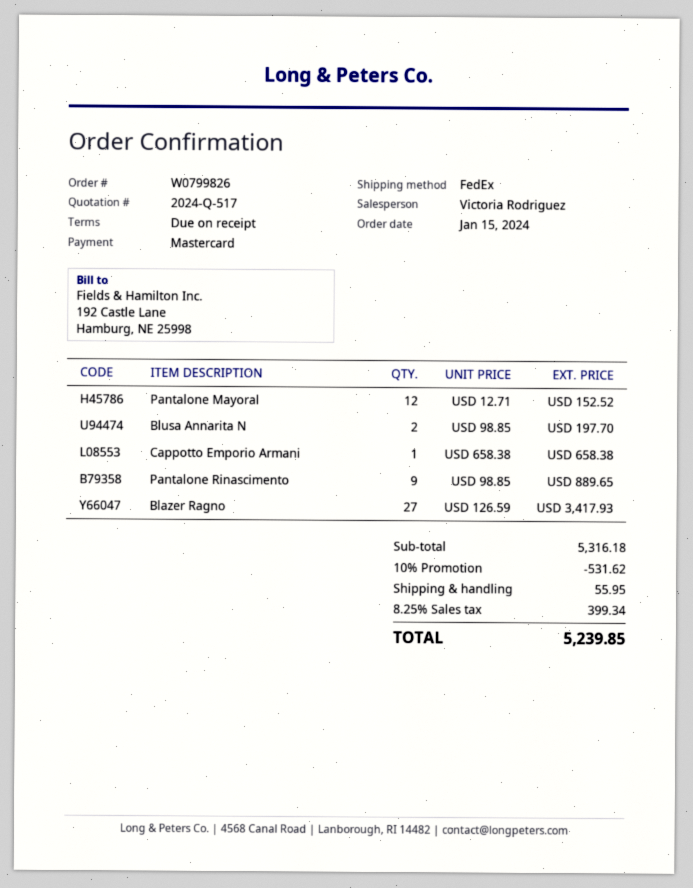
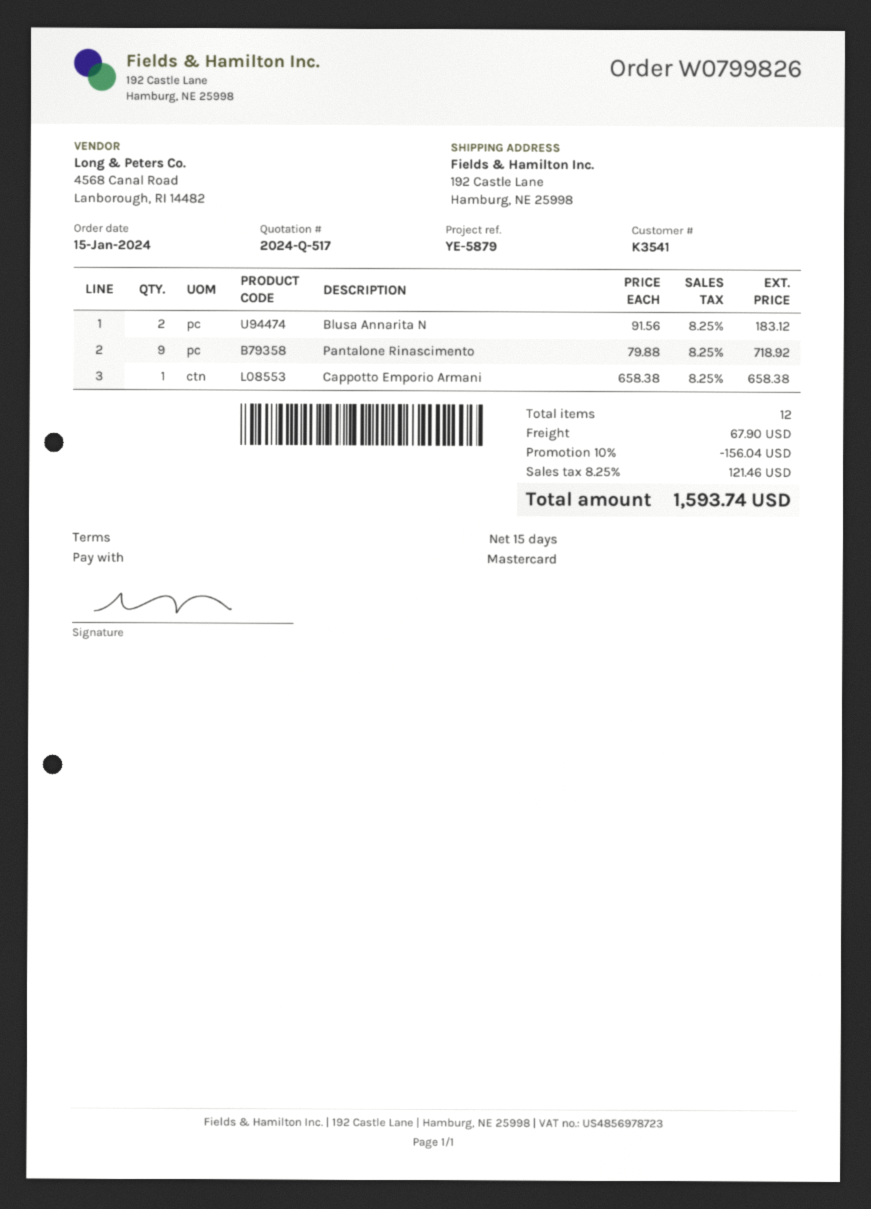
payment terms: on receipt -> 15 days
Pantalone Mayoral: 12 x 12.71 = 152.52 -> none
Blusa Annarita N: 2 x 98.85 = 197.70 -> 2 x 91.56 = 183.12
Pantalone Rinascimento: 9 x 98.85 = 889.65 -> 9 x 79.88 = 718.92
Blazer Ragno: 27 x 126.59 = 3417.93 -> none
discount: 10% = 531.62 -> 10% = 156.04
shipping: 55.95 -> 67.90
tax: 8.25% = 399.34 -> 8.25% = 121.46
total: 5239.85 -> 1593.74

